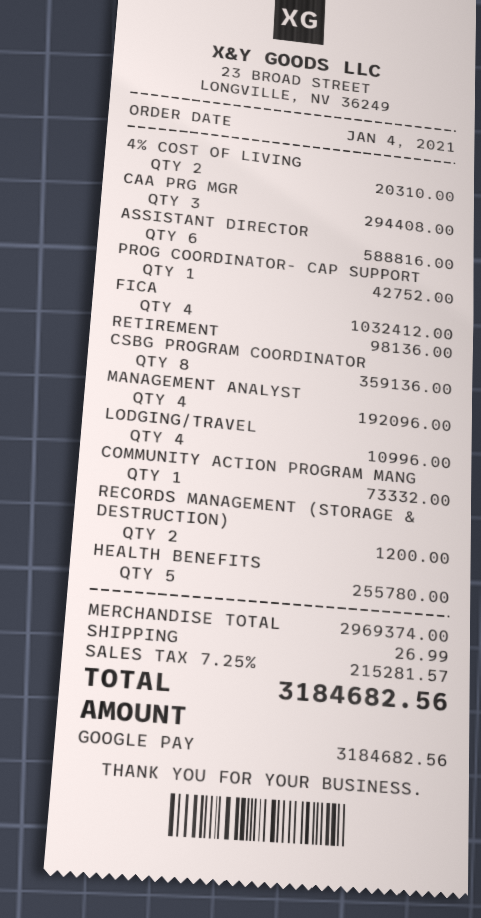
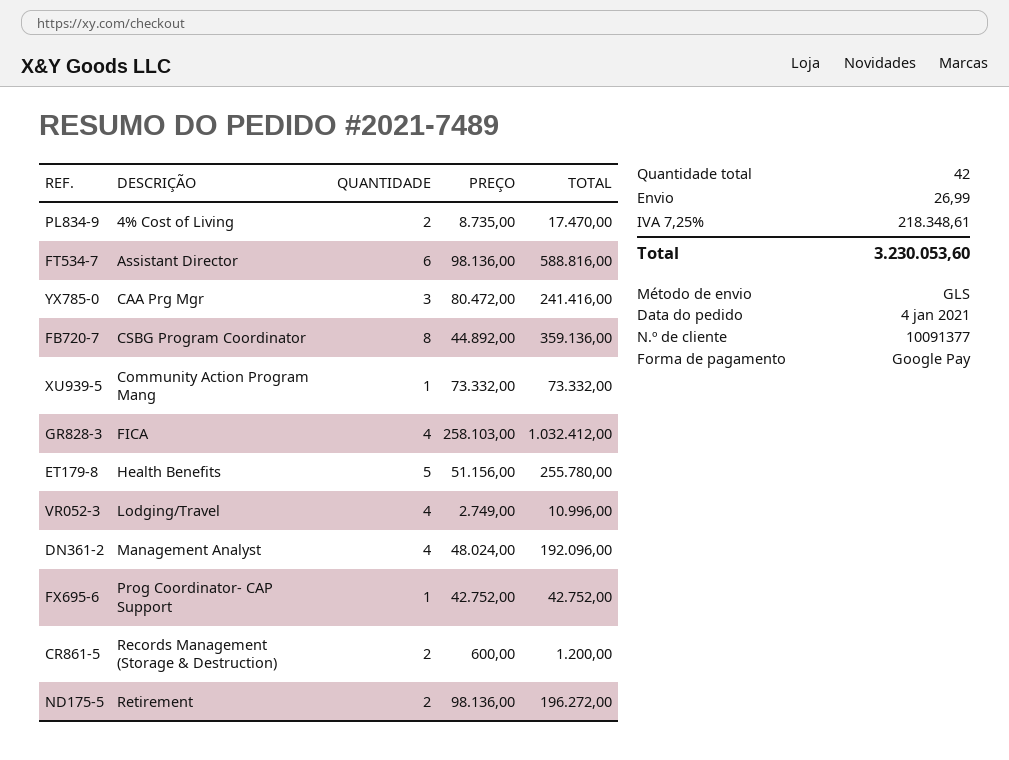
4% COST OF LIVING: 2 for 20310.00 -> 2 for 17470.00
CAA PRG MGR: 3 for 294408.00 -> 3 for 241416.00
RETIREMENT: 1 for 98136.00 -> 2 for 196272.00
tax: 7.25% = 215281.57 -> 7.25% = 218348.61
total: 3184682.56 -> 3230053.60

